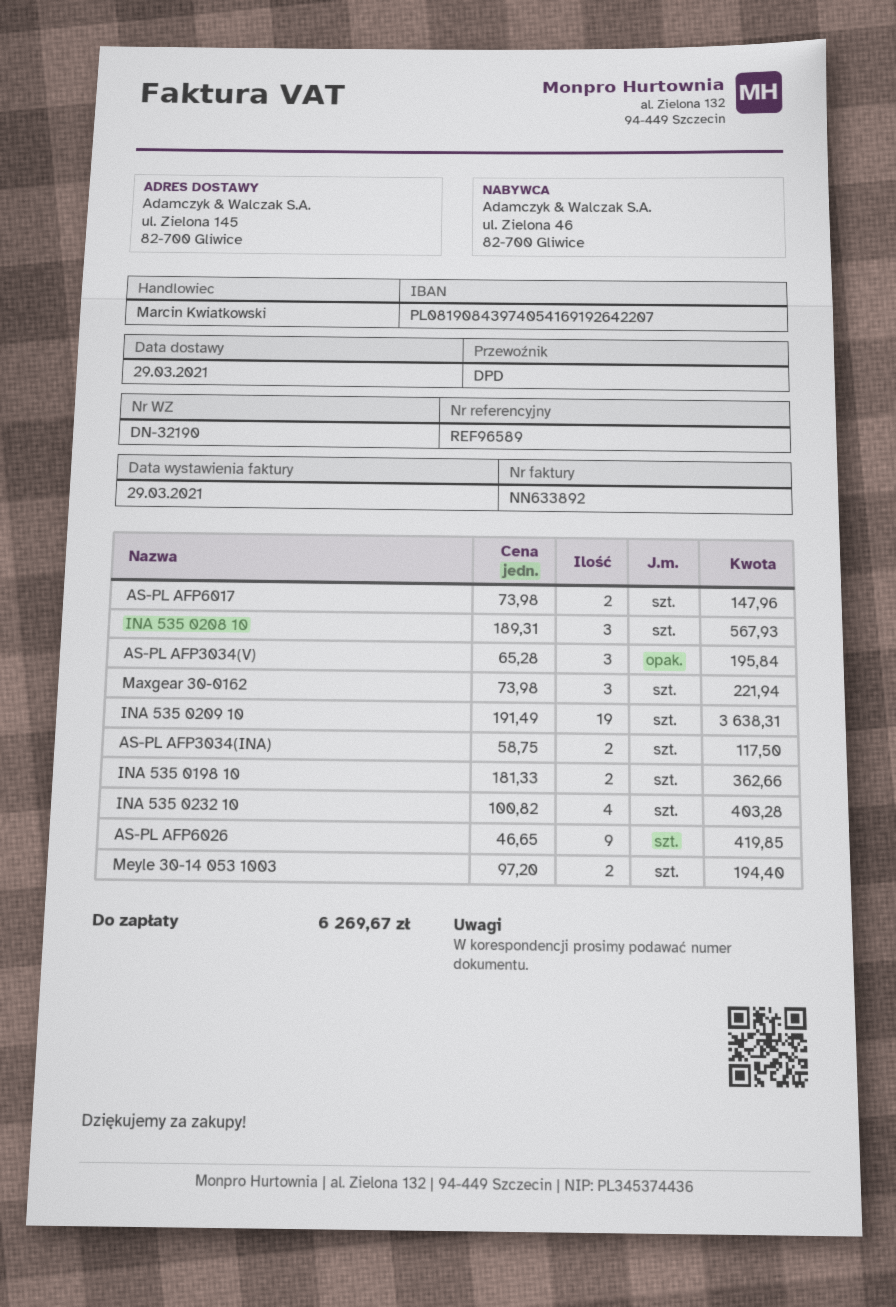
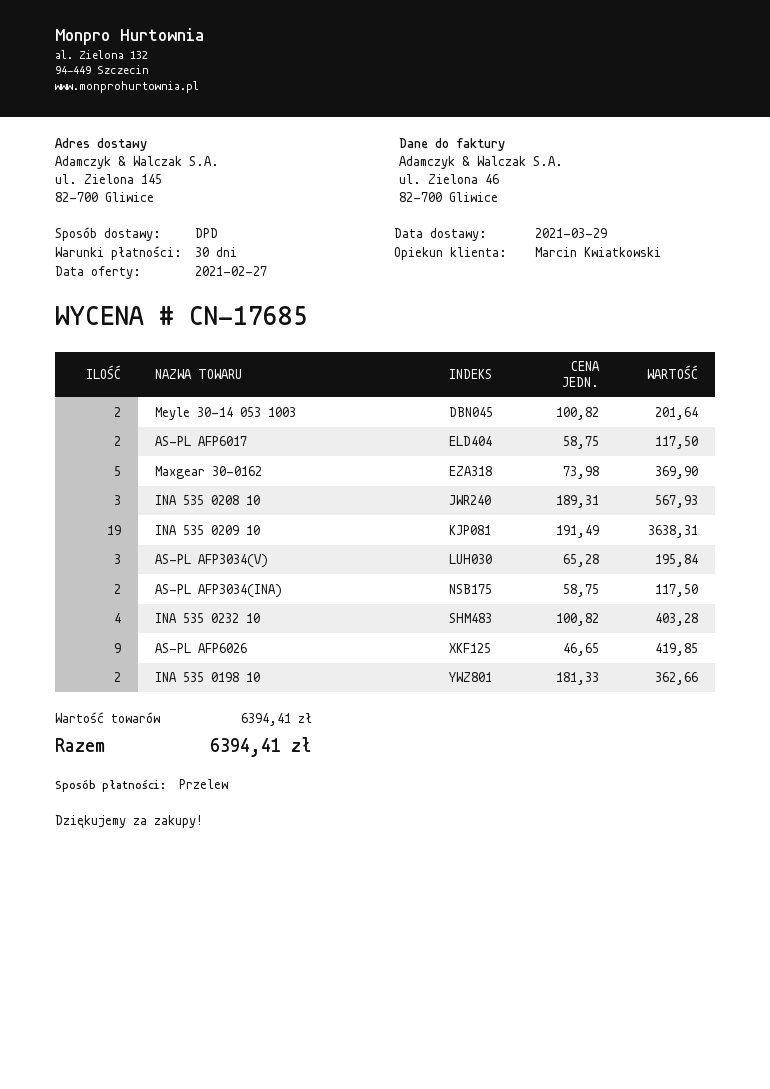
AS-PL AFP6017: 2 x 73.98 = 147.96 -> 2 x 58.75 = 117.50
Maxgear 30-0162: 3 x 73.98 = 221.94 -> 5 x 73.98 = 369.90
Meyle 30-14 053 1003: 2 x 97.20 = 194.40 -> 2 x 100.82 = 201.64
total: 6269.67 -> 6394.41

